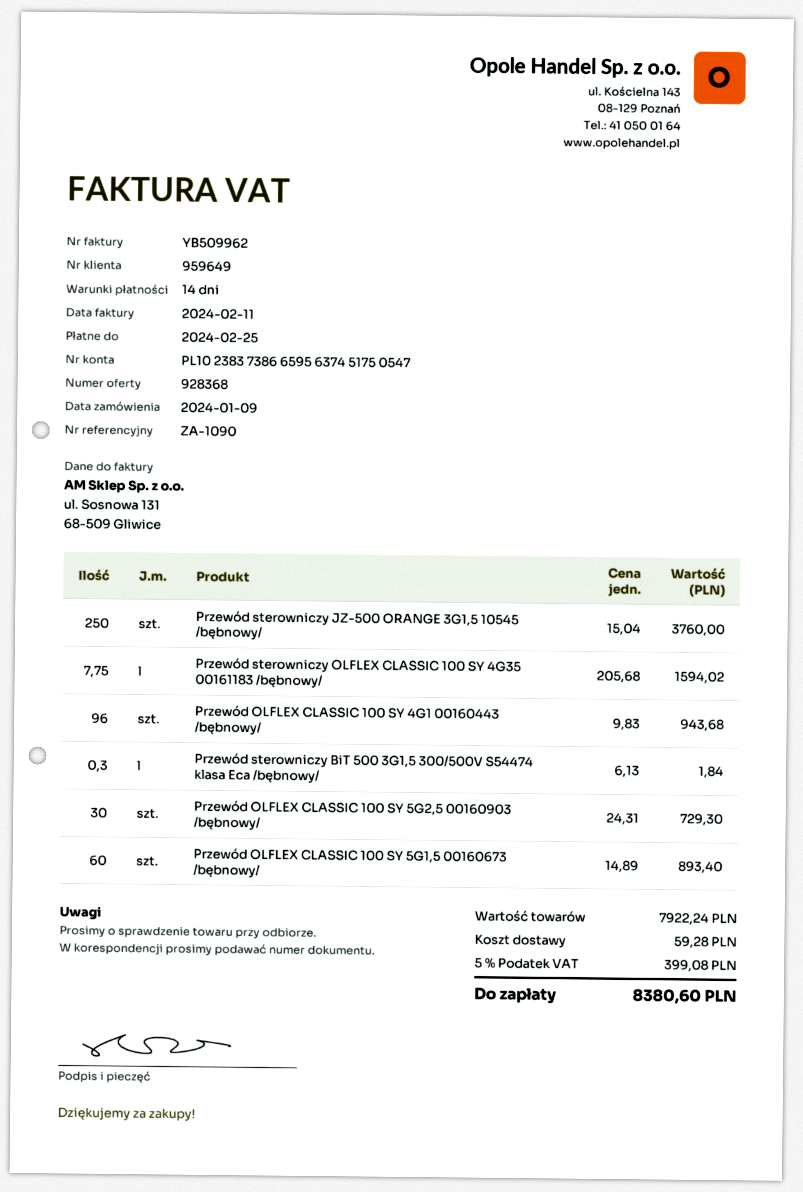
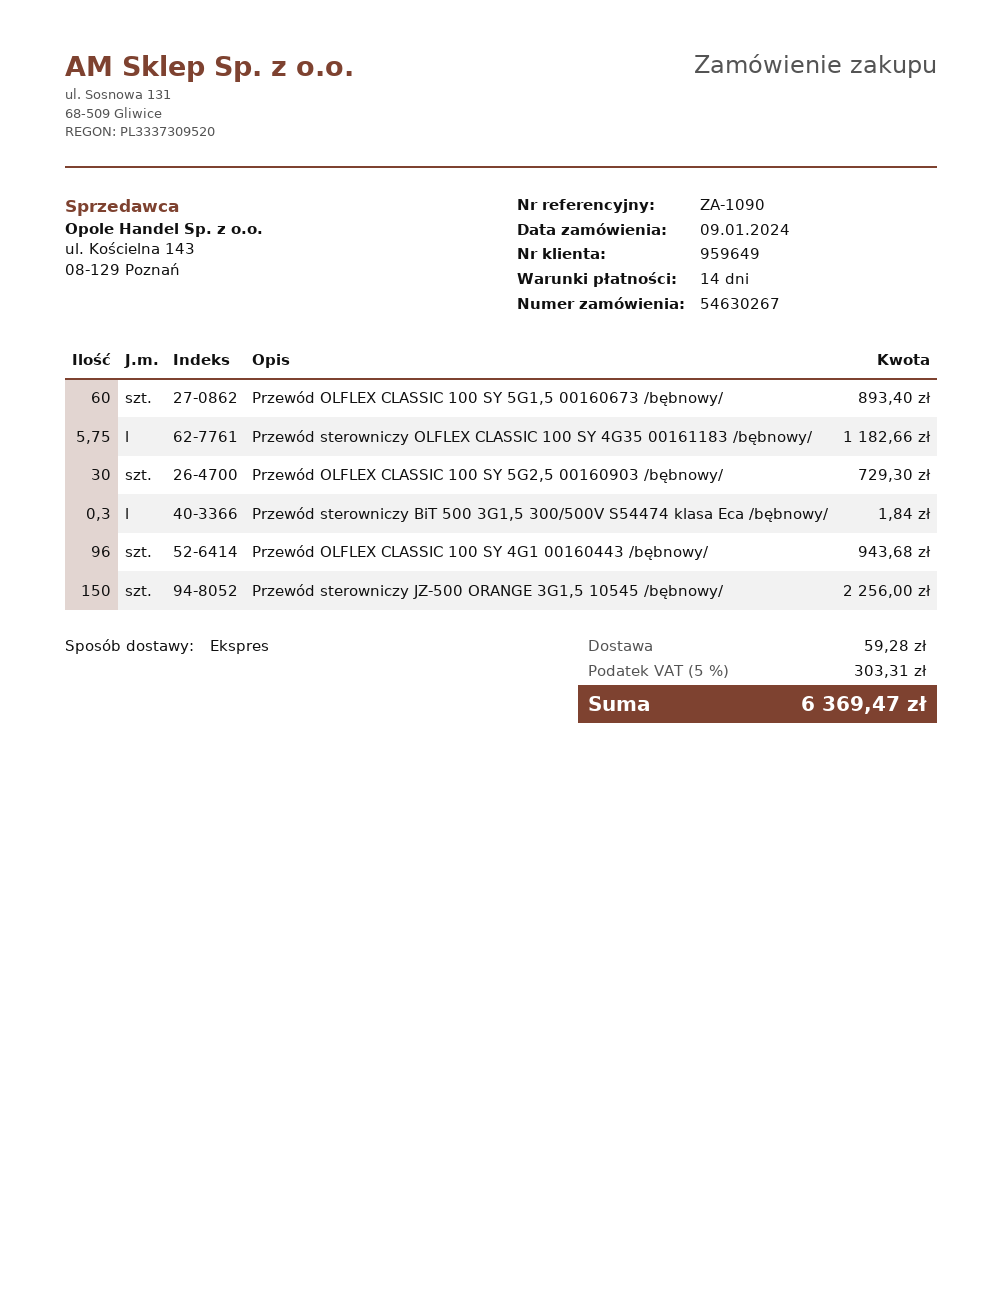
Przewód sterowniczy JZ-500 ORANGE 3G1,5 10545 /bębnowy/: 250 for 3760.00 -> 150 for 2256.00
Przewód sterowniczy OLFLEX CLASSIC 100 SY 4G35 00161183 /bębnowy/: 7.75 for 1594.02 -> 5.75 for 1182.66
tax: 5% = 399.08 -> 5% = 303.31
total: 8380.60 -> 6369.47

